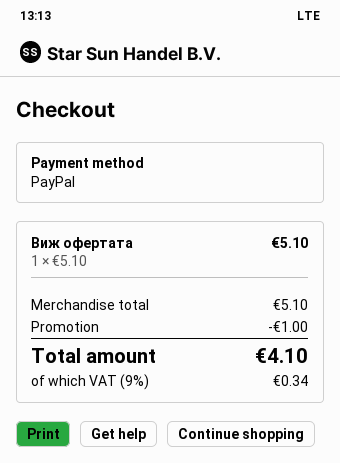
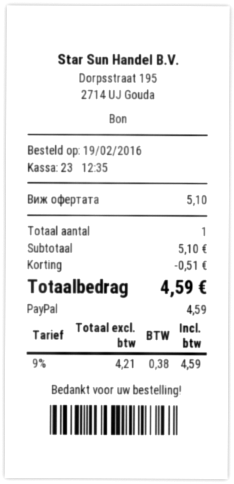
discount: 1.00 -> 0.51
tax: 9% = 0.34 -> 9% = 0.38
total: 4.10 -> 4.59

